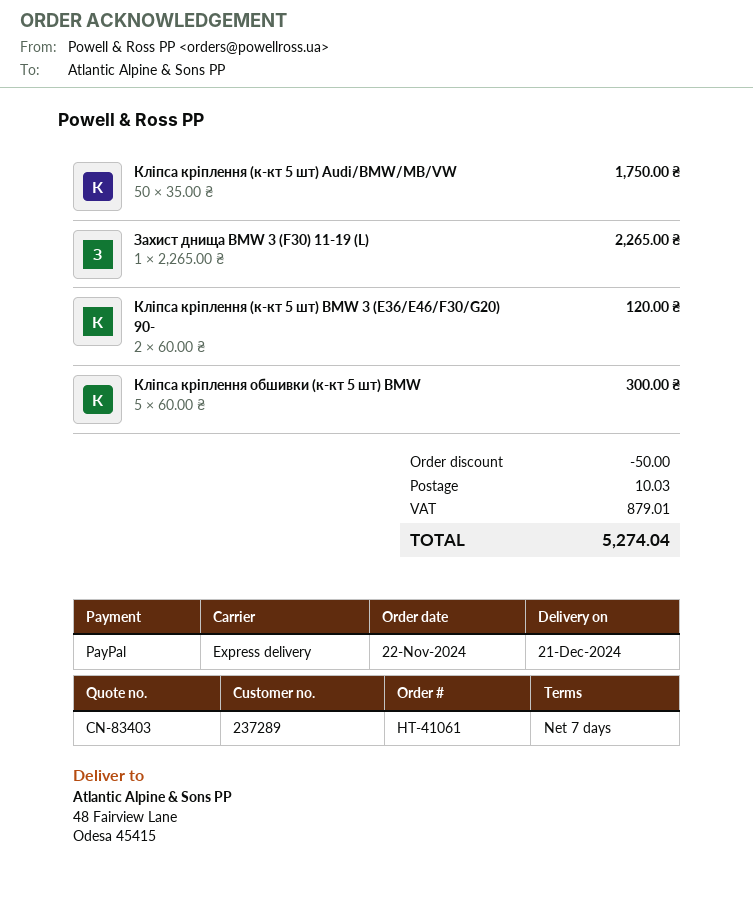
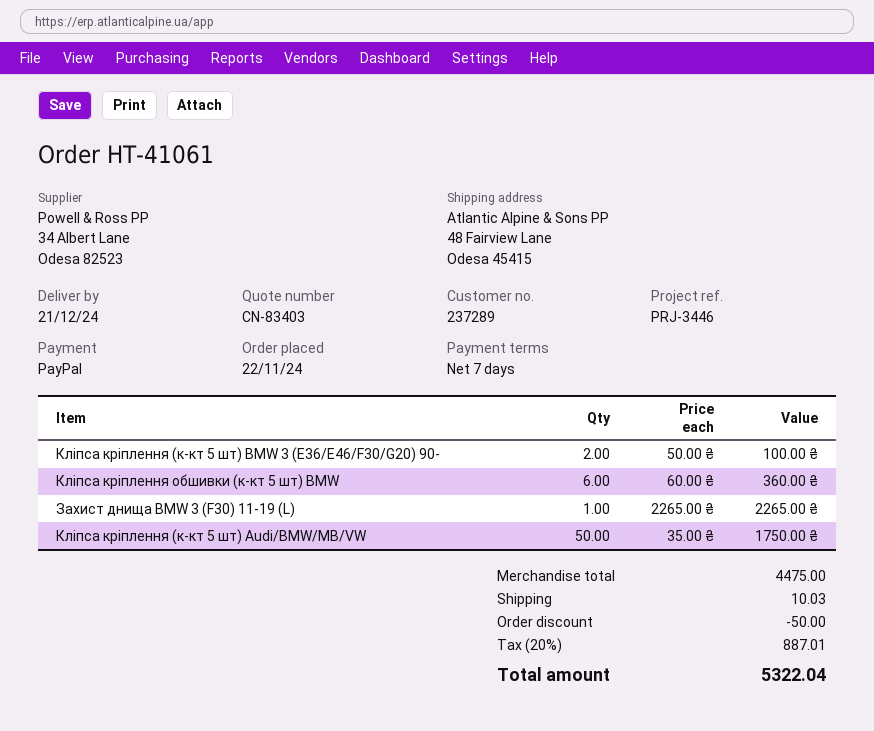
Кліпса кріплення (к-кт 5 шт) BMW 3 (E36/E46/F30/G20) 90-: 2 x 60.00 = 120.00 -> 2 x 50.00 = 100.00
Кліпса кріплення обшивки (к-кт 5 шт) BMW: 5 x 60.00 = 300.00 -> 6 x 60.00 = 360.00
tax: 879.01 -> 887.01
total: 5274.04 -> 5322.04

